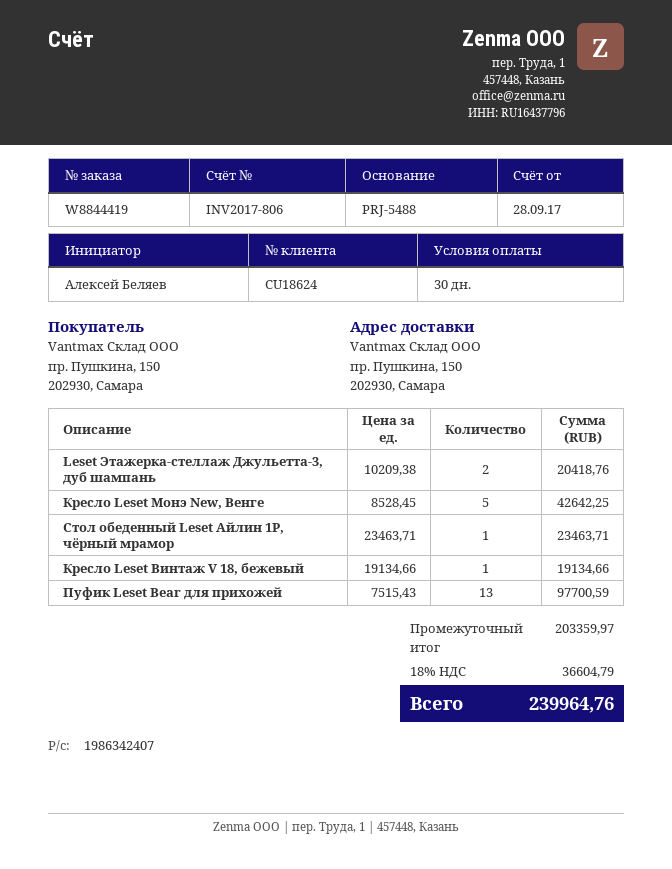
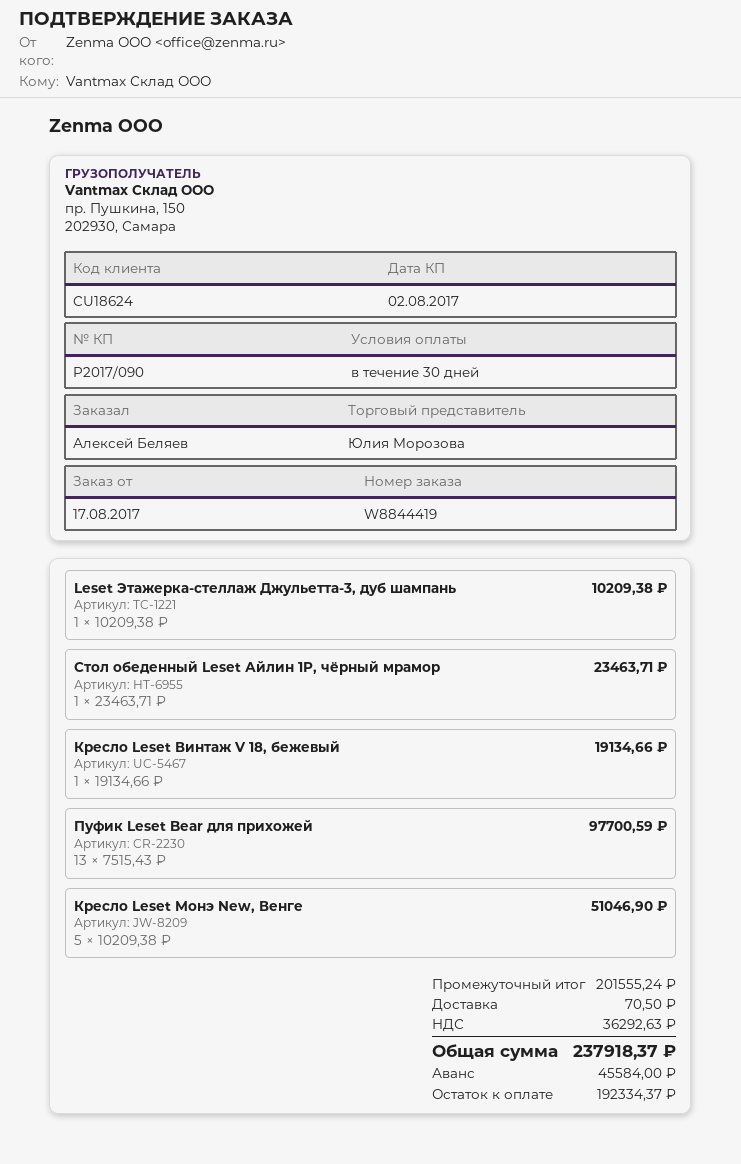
Leset Этажерка-стеллаж Джульетта-3, дуб шампань: 2 x 10209.38 = 20418.76 -> 1 x 10209.38 = 10209.38
Кресло Leset Монэ New, Венге: 5 x 8528.45 = 42642.25 -> 5 x 10209.38 = 51046.90
subtotal: 203359.97 -> 201555.24
shipping: none -> 70.50
tax: 36604.79 -> 36292.63
total: 239964.76 -> 237918.37

